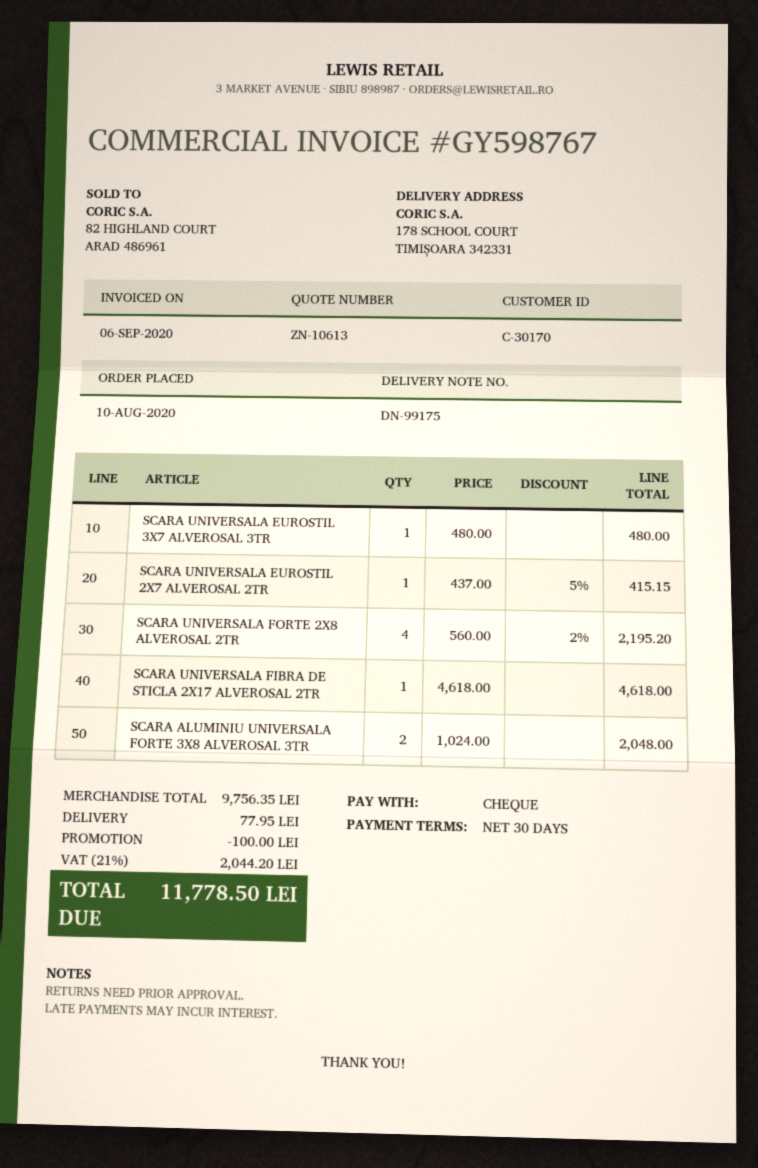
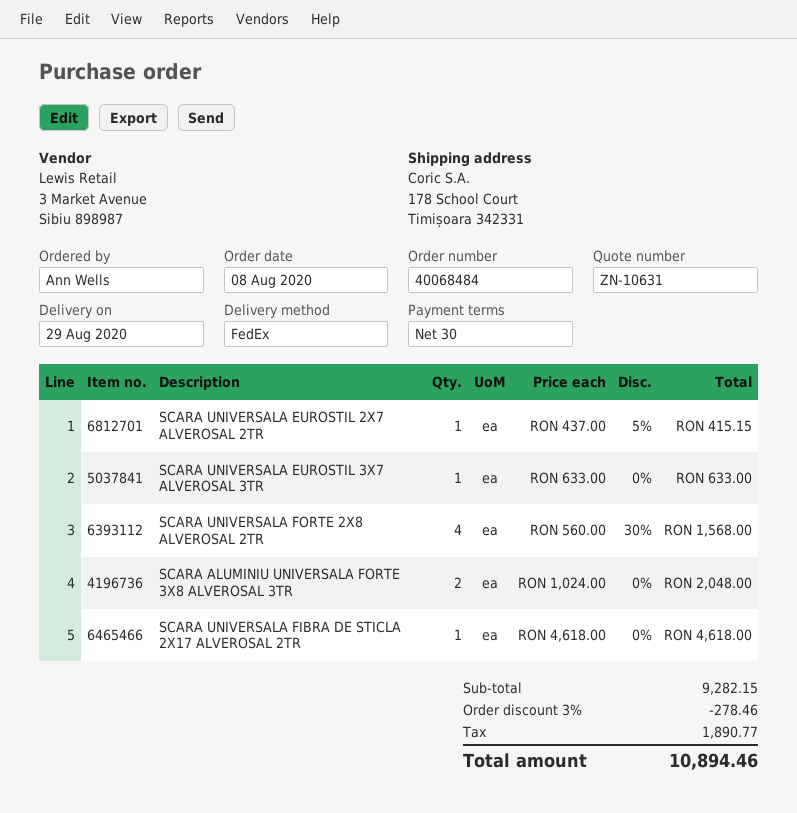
quote number: ZN-10613 -> ZN-10631
order date: 2020-08-10 -> 2020-08-08
SCARA UNIVERSALA EUROSTIL 3X7 ALVEROSAL 3TR: 1 x 480.00 = 480.00 -> 1 x 633.00 = 633.00
SCARA UNIVERSALA FORTE 2X8 ALVEROSAL 2TR: 4 x 560.00 - 2% = 2195.20 -> 4 x 560.00 - 30% = 1568.00
subtotal: 9756.35 -> 9282.15
discount: 100.00 -> 278.46
shipping: 77.95 -> none
tax: 2044.20 -> 1890.77
total: 11778.50 -> 10894.46

